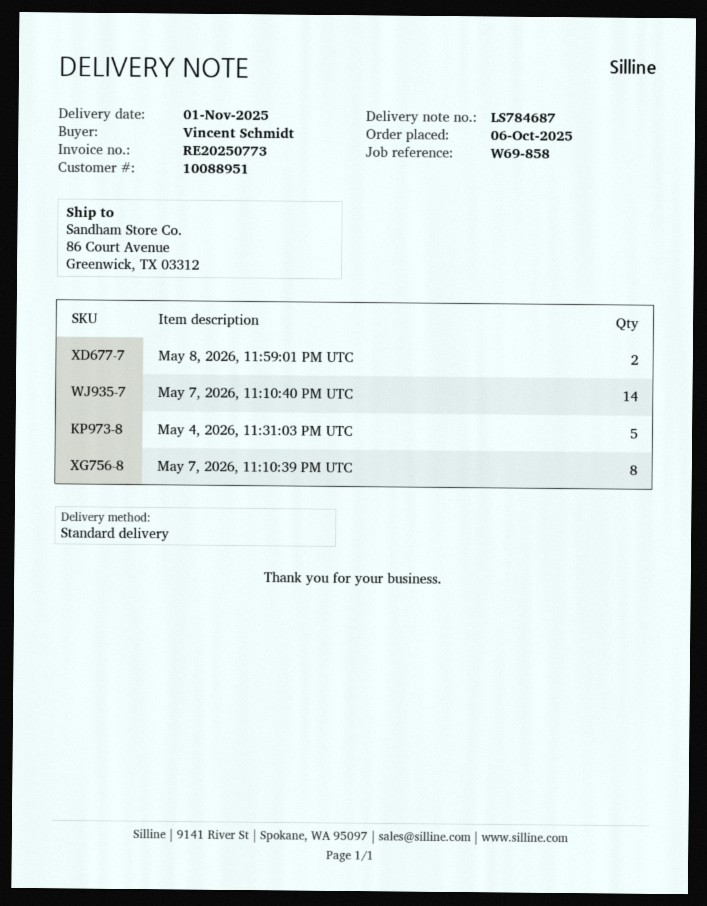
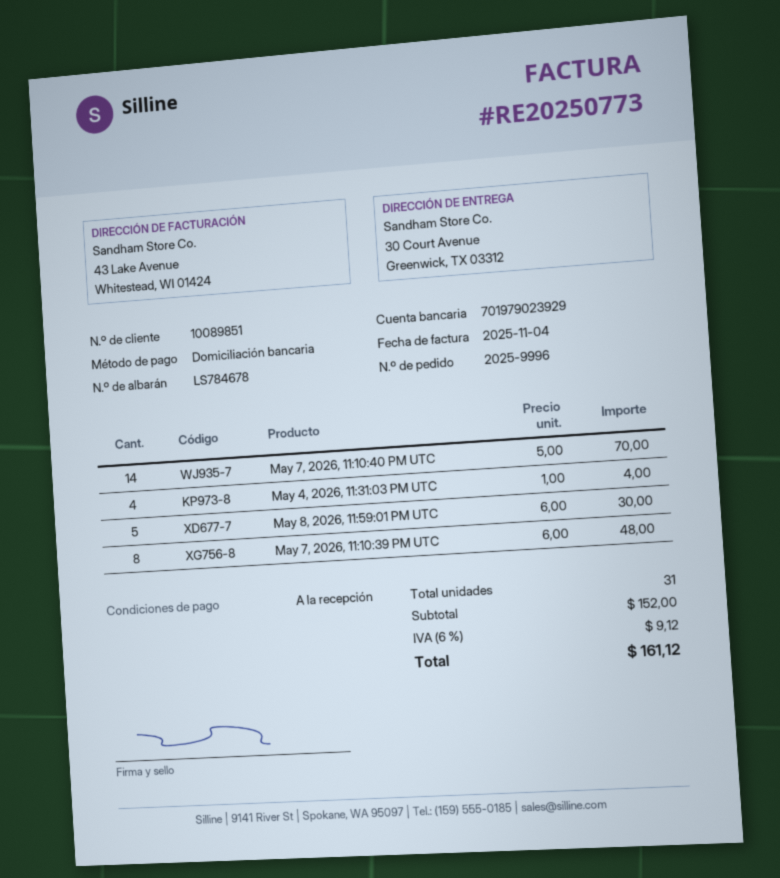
delivery note number: LS784687 -> LS784678
customer number: 10088951 -> 10089851
ship to: 86 Court Avenue, Greenwick, TX 03312 -> 30 Court Avenue, Greenwick, TX 03312
May 8, 2026, 11:59:01 PM UTC: 2 -> 5
May 4, 2026, 11:31:03 PM UTC: 5 -> 4

